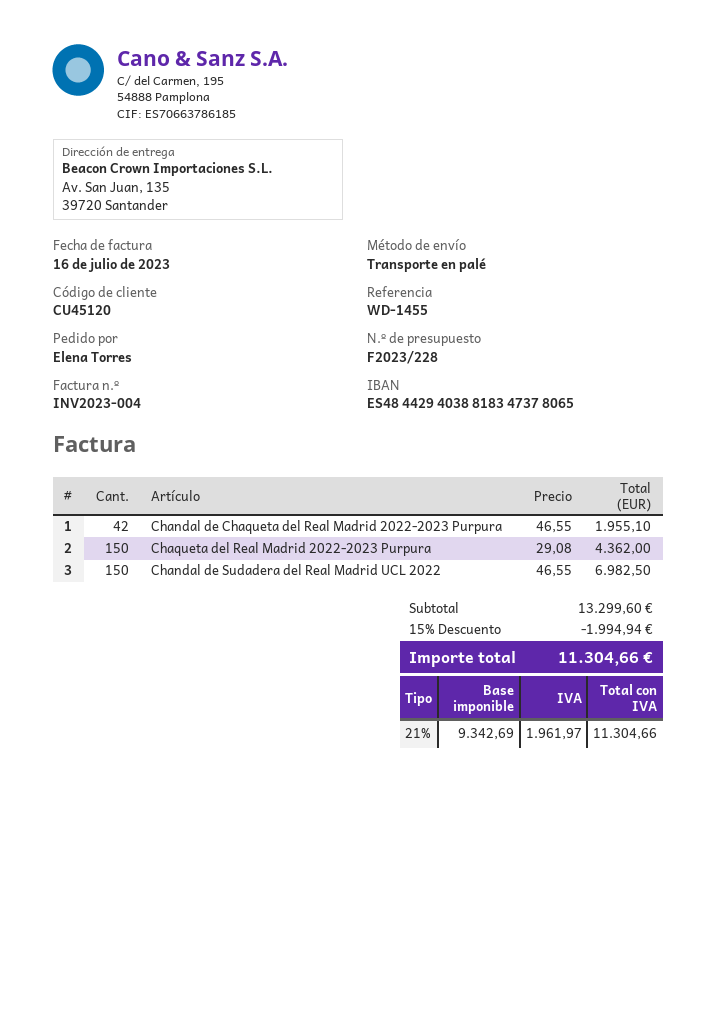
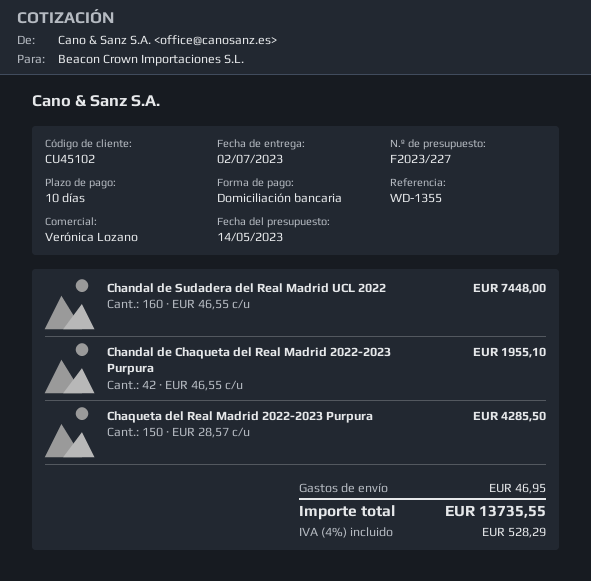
quote number: F2023/228 -> F2023/227
customer number: CU45120 -> CU45102
reference: WD-1455 -> WD-1355
Chaqueta del Real Madrid 2022-2023 Purpura: 150 x 29.08 = 4362.00 -> 150 x 28.57 = 4285.50
Chandal de Sudadera del Real Madrid UCL 2022: 150 x 46.55 = 6982.50 -> 160 x 46.55 = 7448.00
discount: 15% = 1994.94 -> none
shipping: none -> 46.95
tax: 21% = 1961.97 -> 4% = 528.29
total: 11304.66 -> 13735.55

